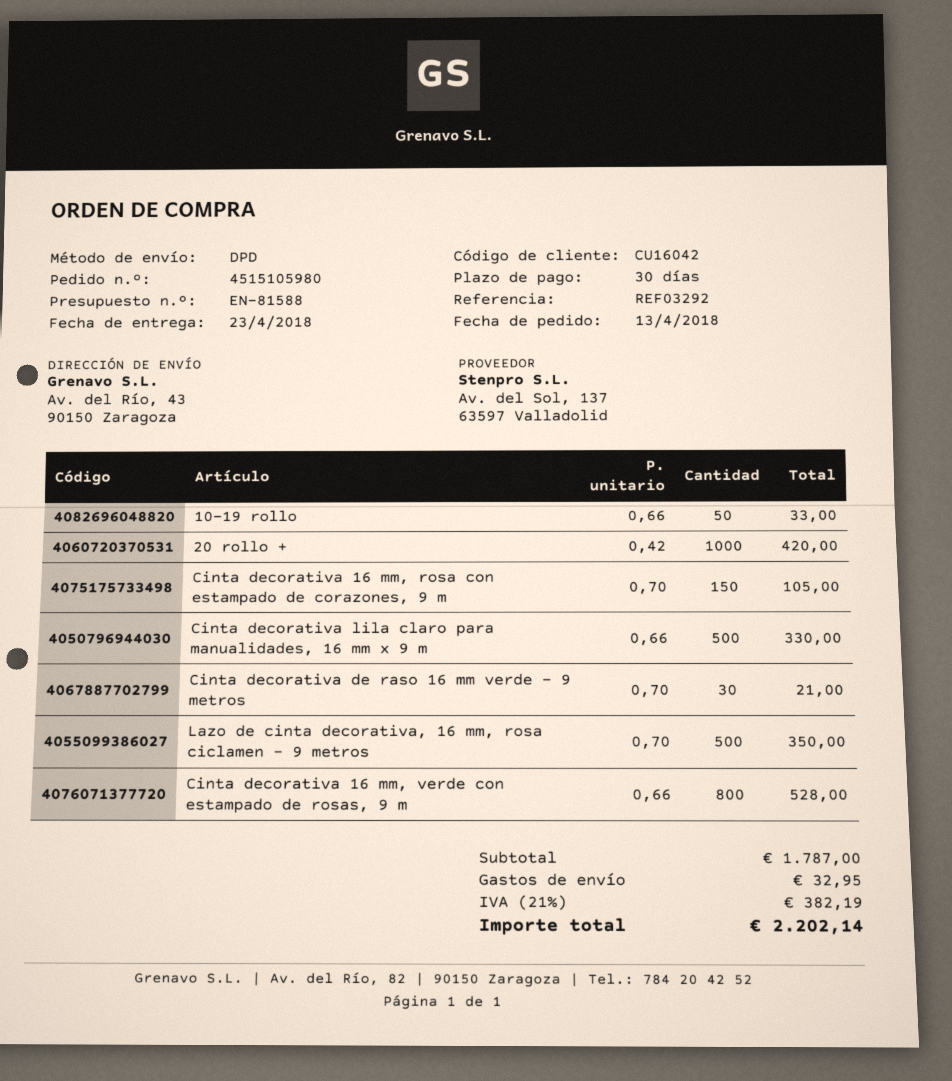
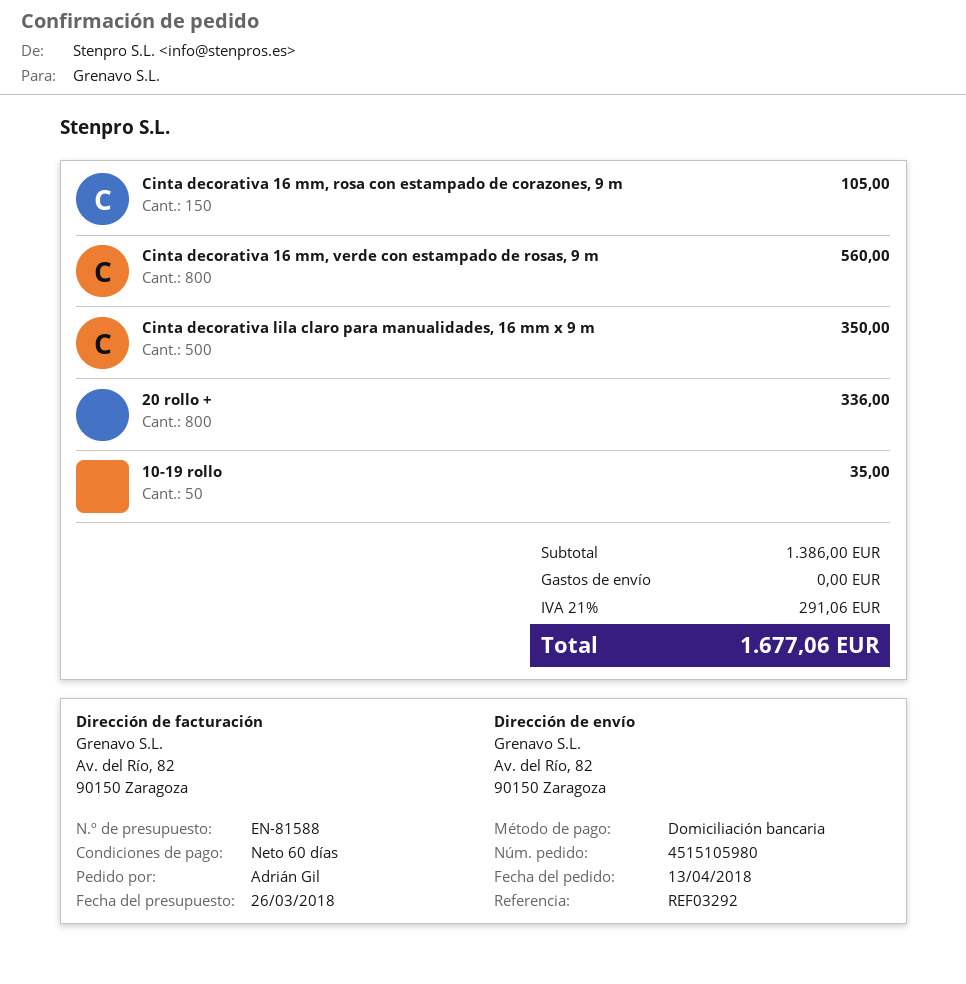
payment terms: 30 days -> 60 days
ship to: Av. del Río, 43, 90150 Zaragoza -> Av. del Río, 82, 90150 Zaragoza
10-19 rollo: 50 for 33.00 -> 50 for 35.00
20 rollo +: 1000 for 420.00 -> 800 for 336.00
Cinta decorativa lila claro para manualidades, 16 mm x 9 m: 500 for 330.00 -> 500 for 350.00
Cinta decorativa de raso 16 mm verde - 9 metros: 30 for 21.00 -> none
Lazo de cinta decorativa, 16 mm, rosa ciclamen - 9 metros: 500 for 350.00 -> none
Cinta decorativa 16 mm, verde con estampado de rosas, 9 m: 800 for 528.00 -> 800 for 560.00
subtotal: 1787.00 -> 1386.00
shipping: 32.95 -> 0.00
tax: 21% = 382.19 -> 21% = 291.06
total: 2202.14 -> 1677.06

